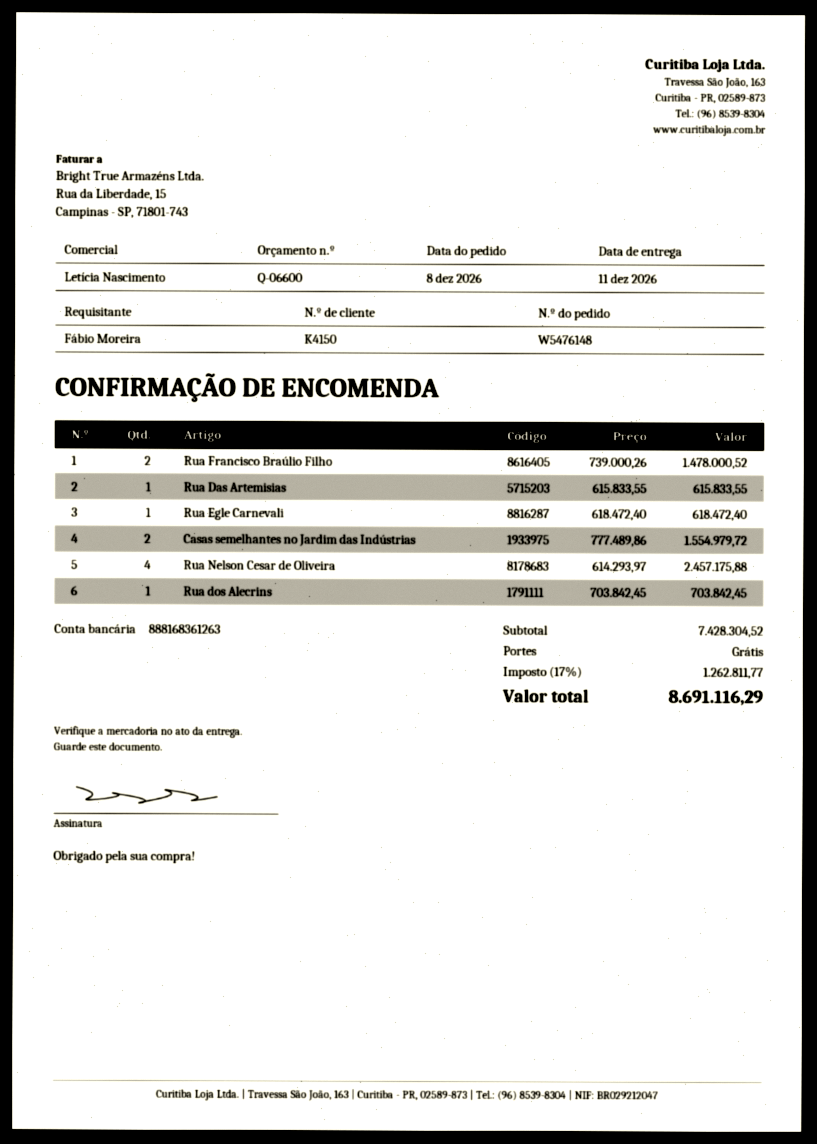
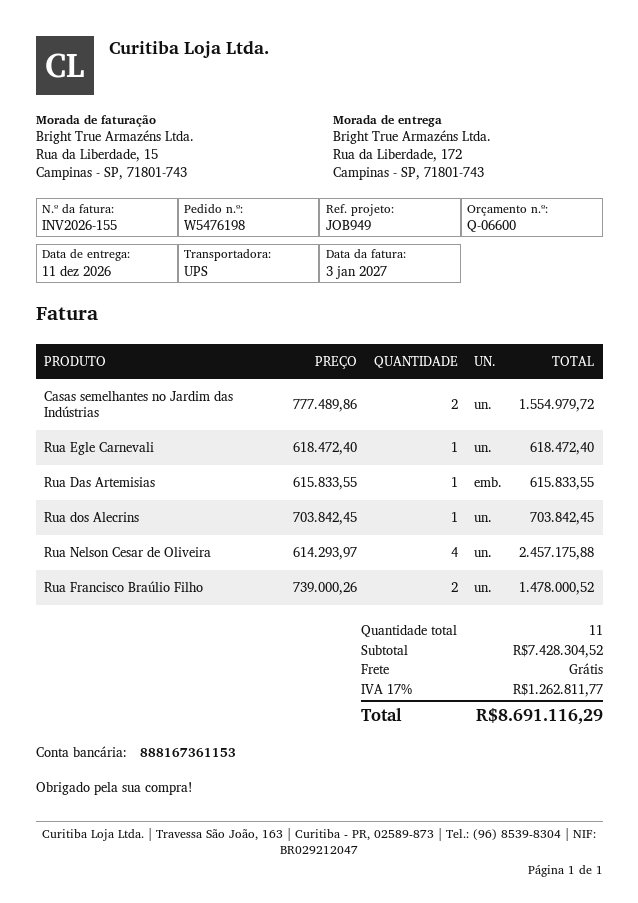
order number: W5476148 -> W5476198
bank account: 888168361263 -> 888167361153

